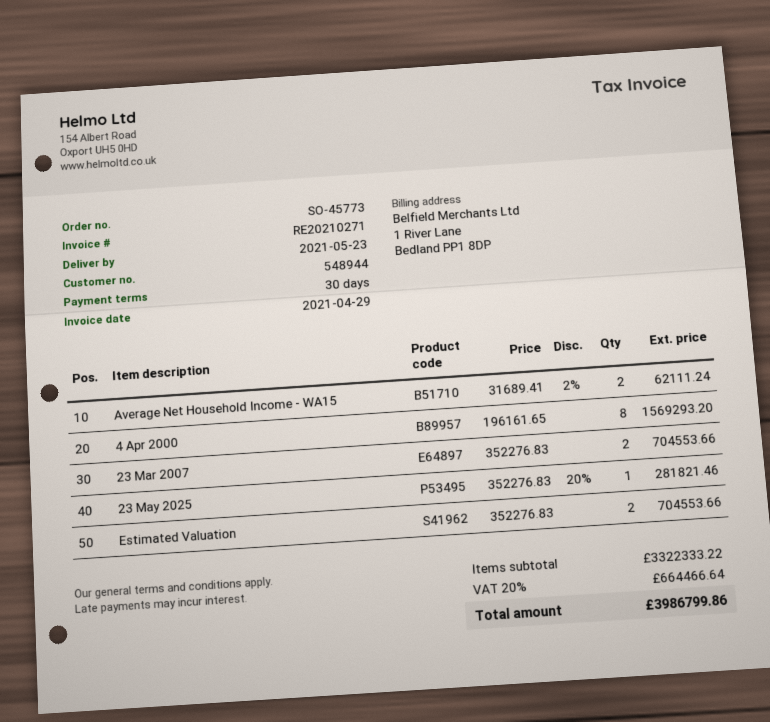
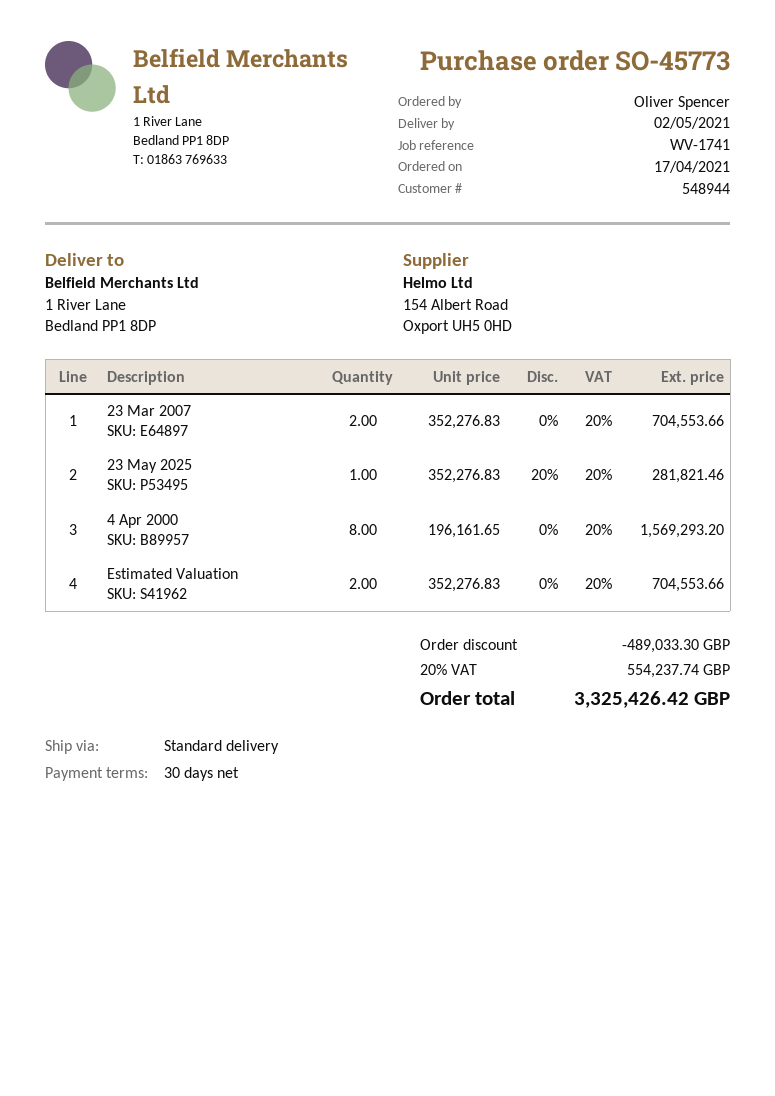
delivery date: 2021-05-23 -> 2021-05-02
Average Net Household Income - WA15: 2 x 31689.41 - 2% = 62111.24 -> none
discount: none -> 489033.30
tax: 20% = 664466.64 -> 20% = 554237.74
total: 3986799.86 -> 3325426.42

